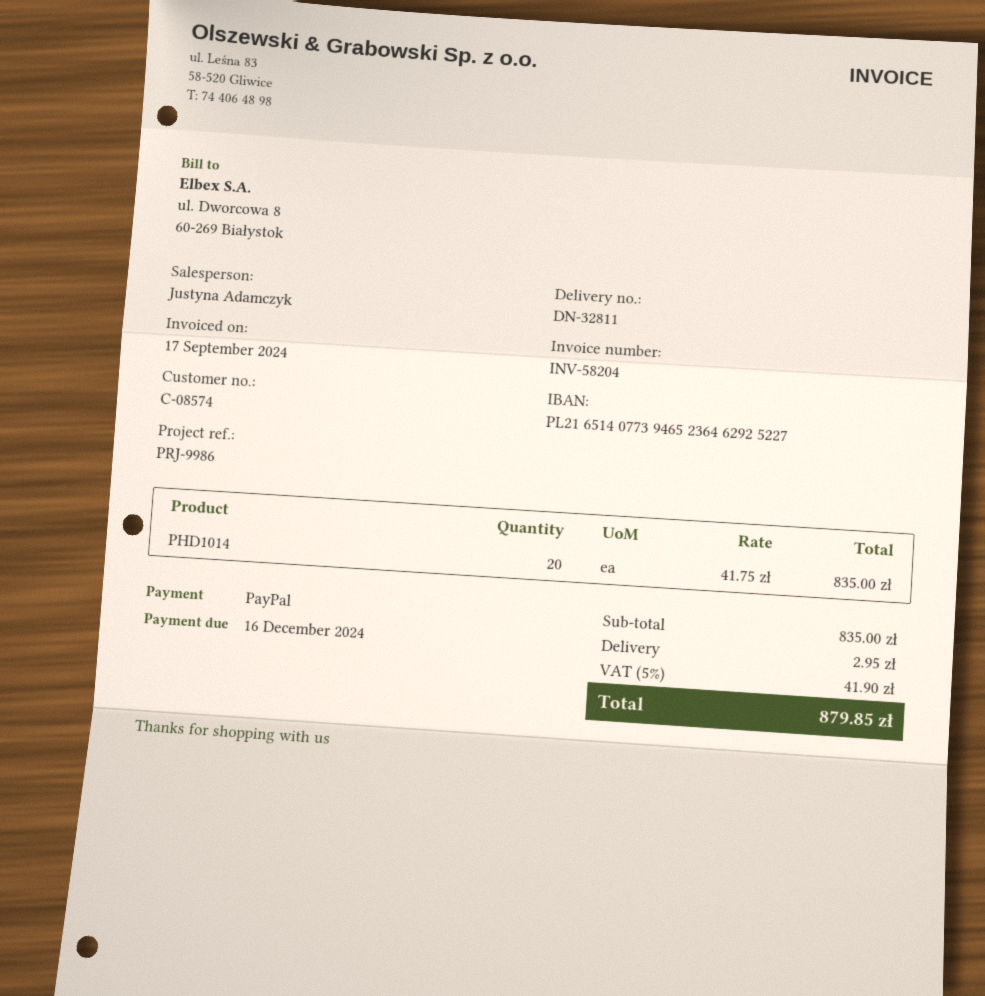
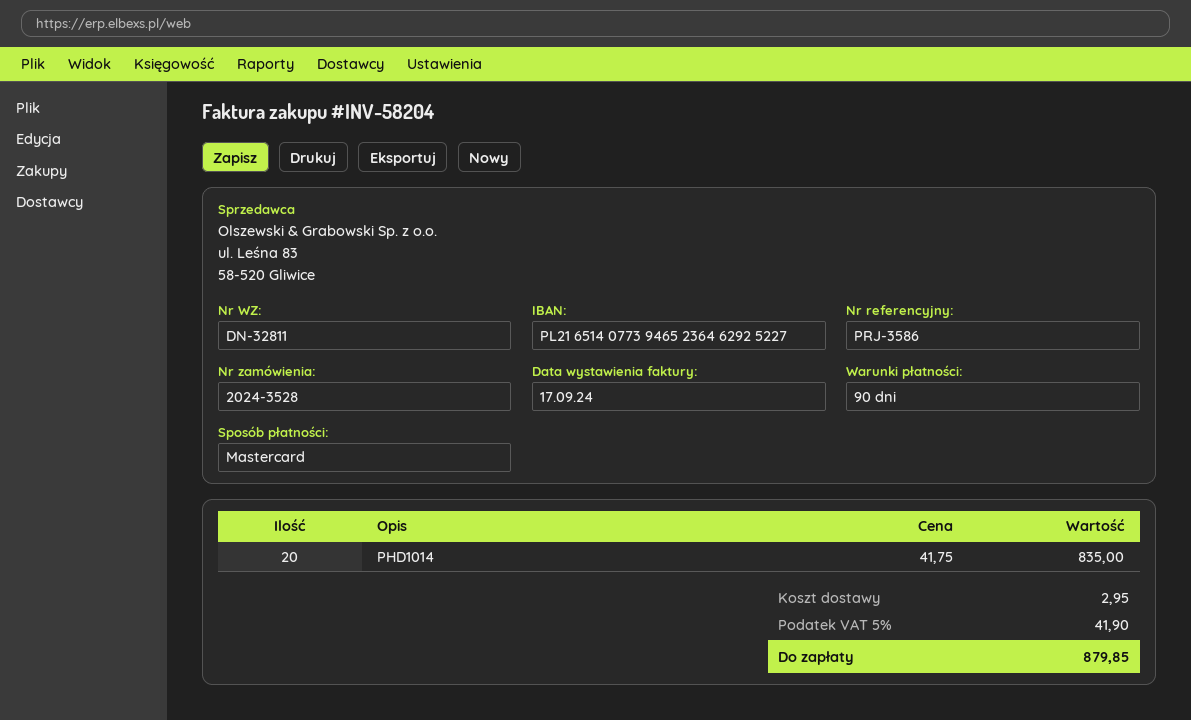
reference: PRJ-9986 -> PRJ-3586
payment method: PayPal -> Mastercard

